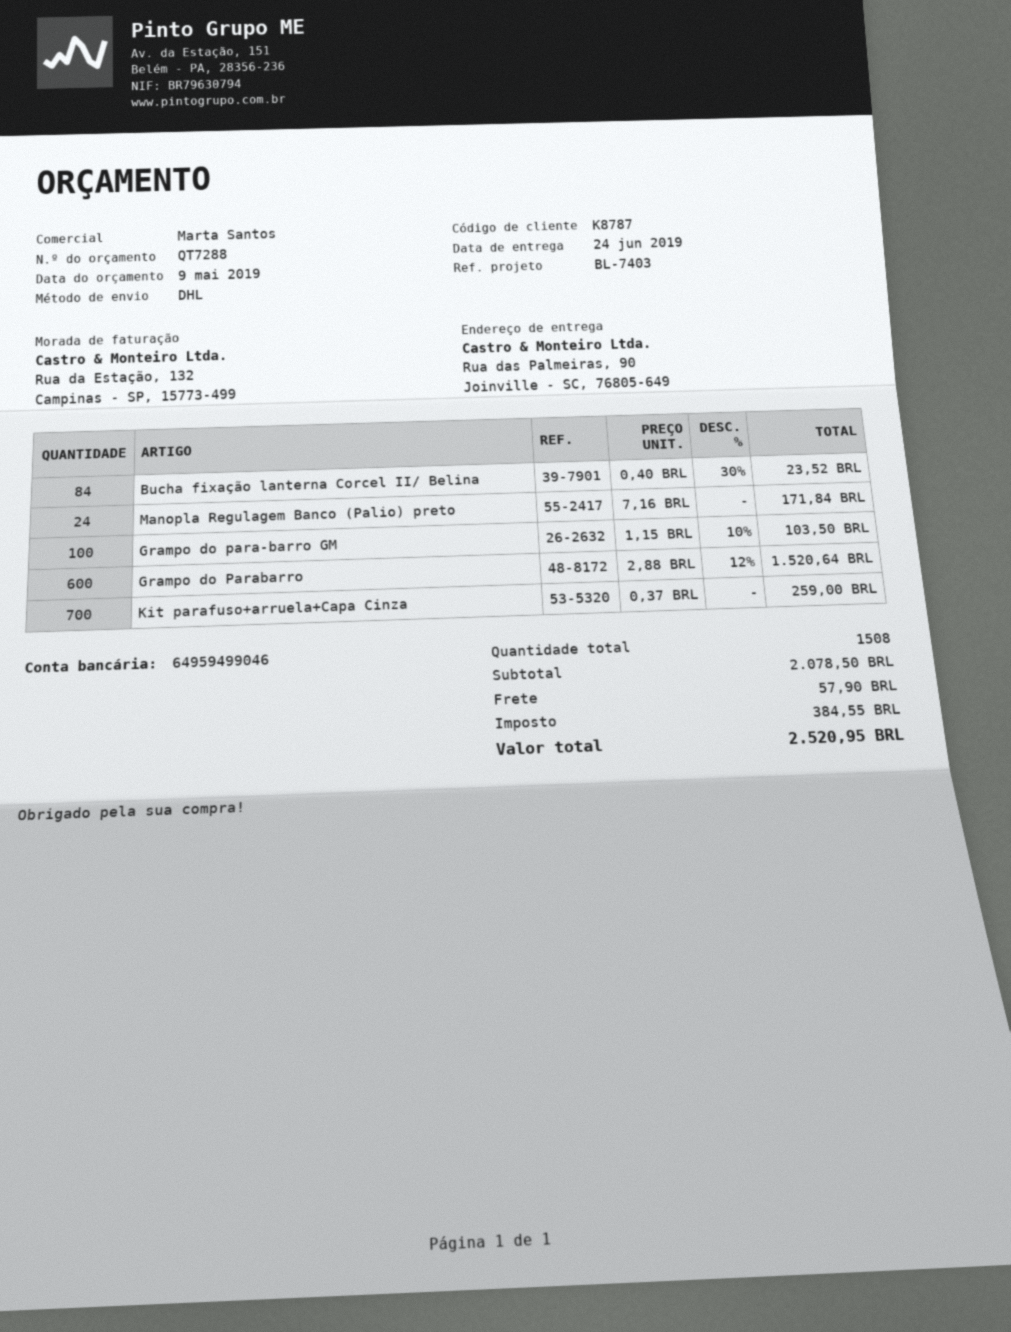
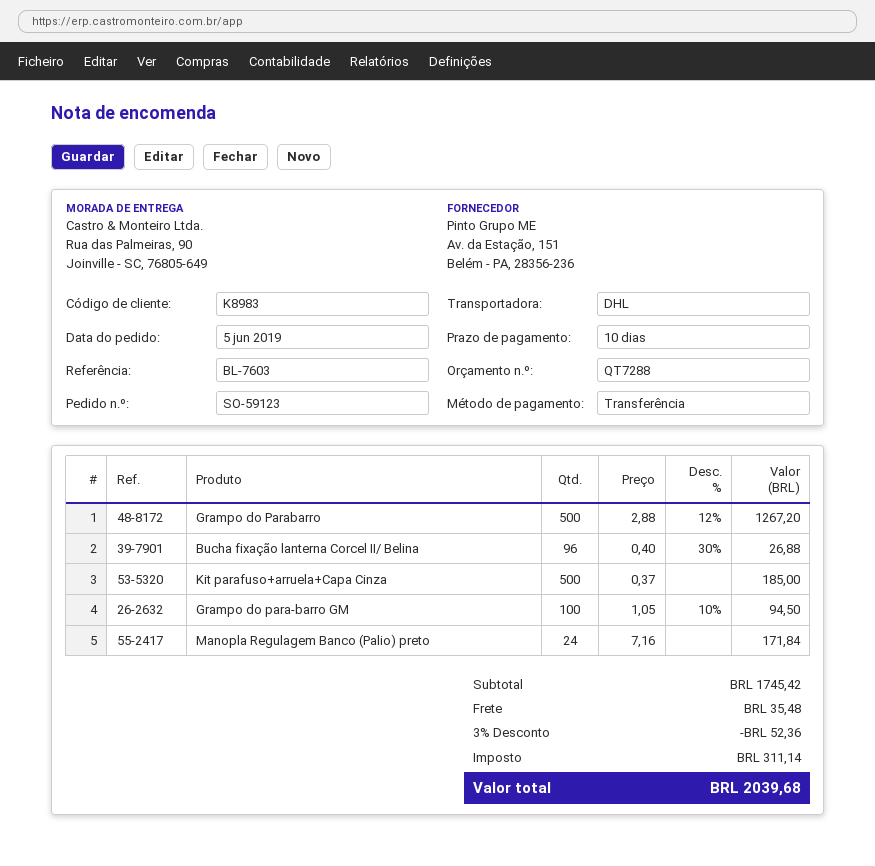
customer number: K8787 -> K8983
reference: BL-7403 -> BL-7603
Bucha fixação lanterna Corcel II/ Belina: 84 x 0.40 - 30% = 23.52 -> 96 x 0.40 - 30% = 26.88
Grampo do para-barro GM: 100 x 1.15 - 10% = 103.50 -> 100 x 1.05 - 10% = 94.50
Grampo do Parabarro: 600 x 2.88 - 12% = 1520.64 -> 500 x 2.88 - 12% = 1267.20
Kit parafuso+arruela+Capa Cinza: 700 x 0.37 = 259.00 -> 500 x 0.37 = 185.00
subtotal: 2078.50 -> 1745.42
discount: none -> 3% = 52.36
shipping: 57.90 -> 35.48
tax: 384.55 -> 311.14
total: 2520.95 -> 2039.68

